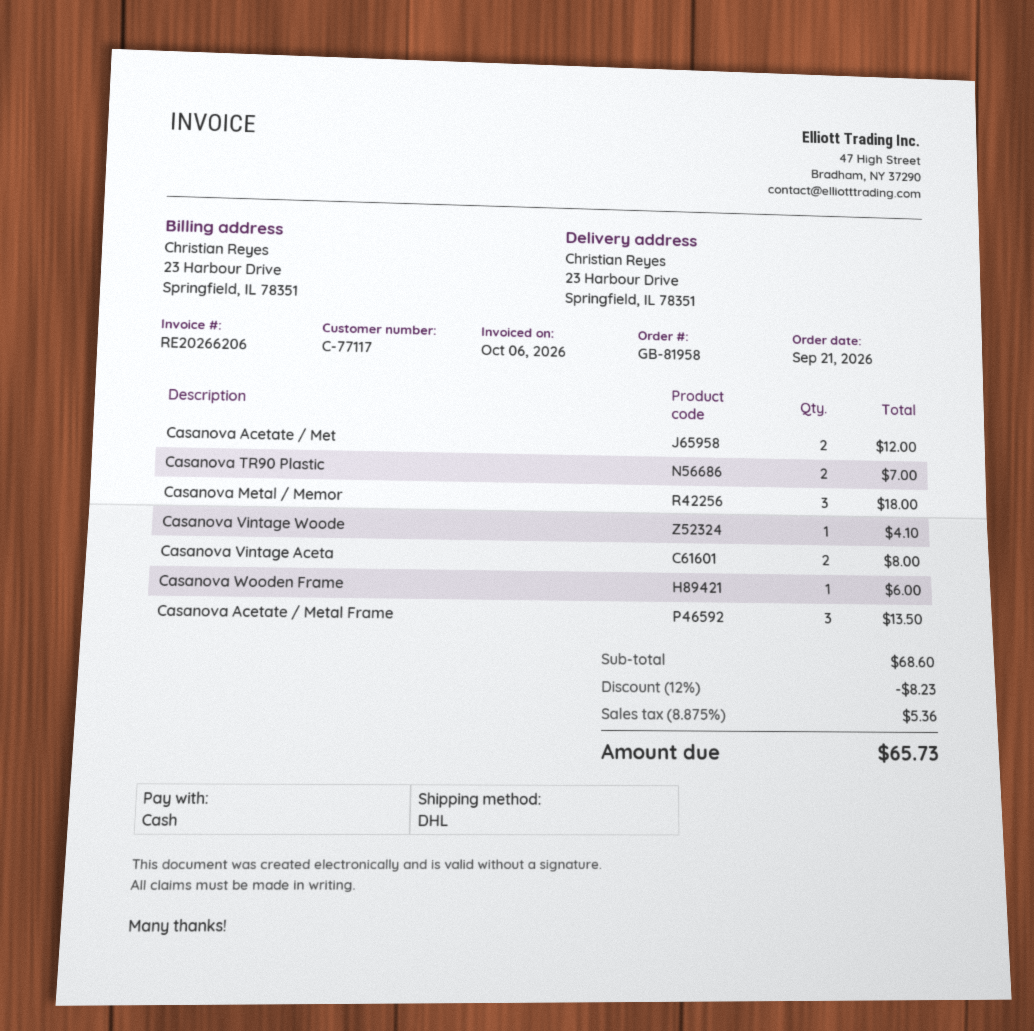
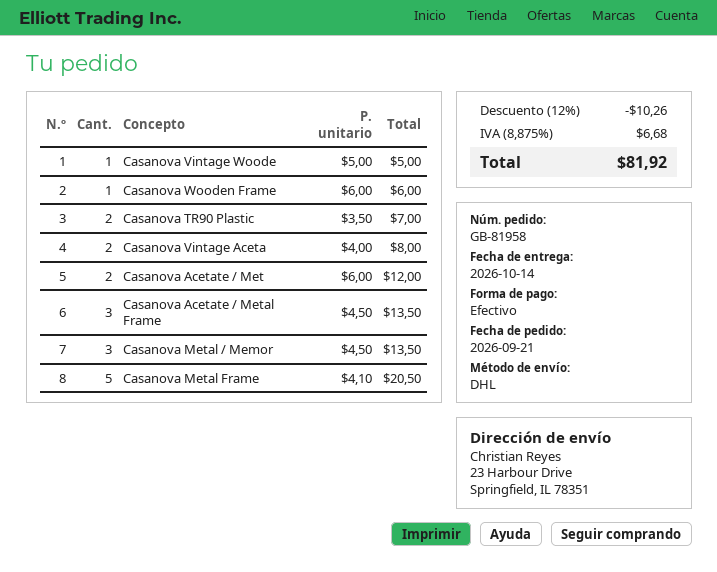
Casanova Metal / Memor: 3 for 18.00 -> 3 for 13.50
Casanova Vintage Woode: 1 for 4.10 -> 1 for 5.00
Casanova Metal Frame: none -> 5 for 20.50
discount: 12% = 8.23 -> 12% = 10.26
tax: 8.875% = 5.36 -> 8.875% = 6.68
total: 65.73 -> 81.92

